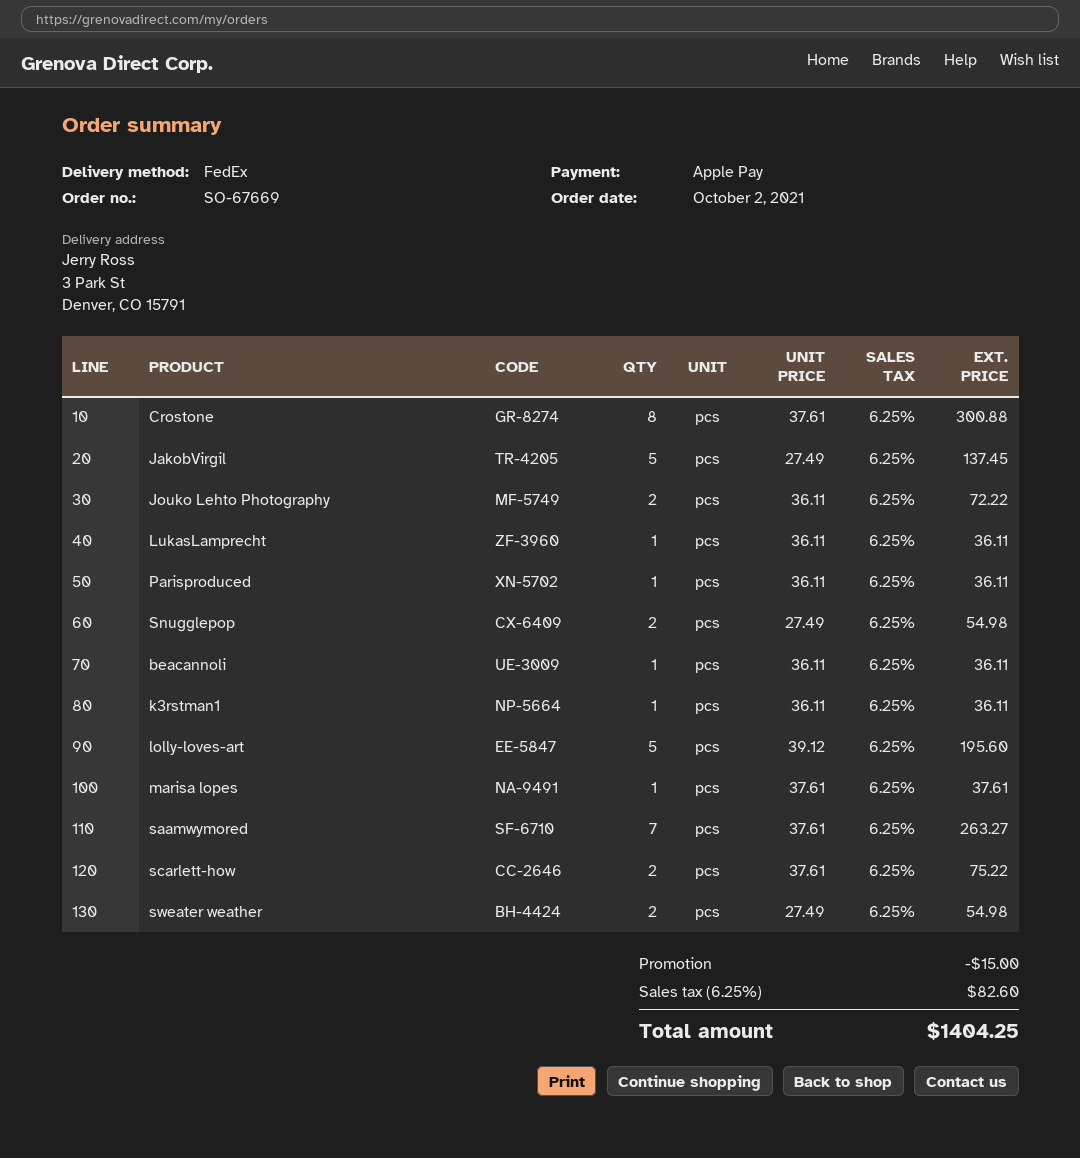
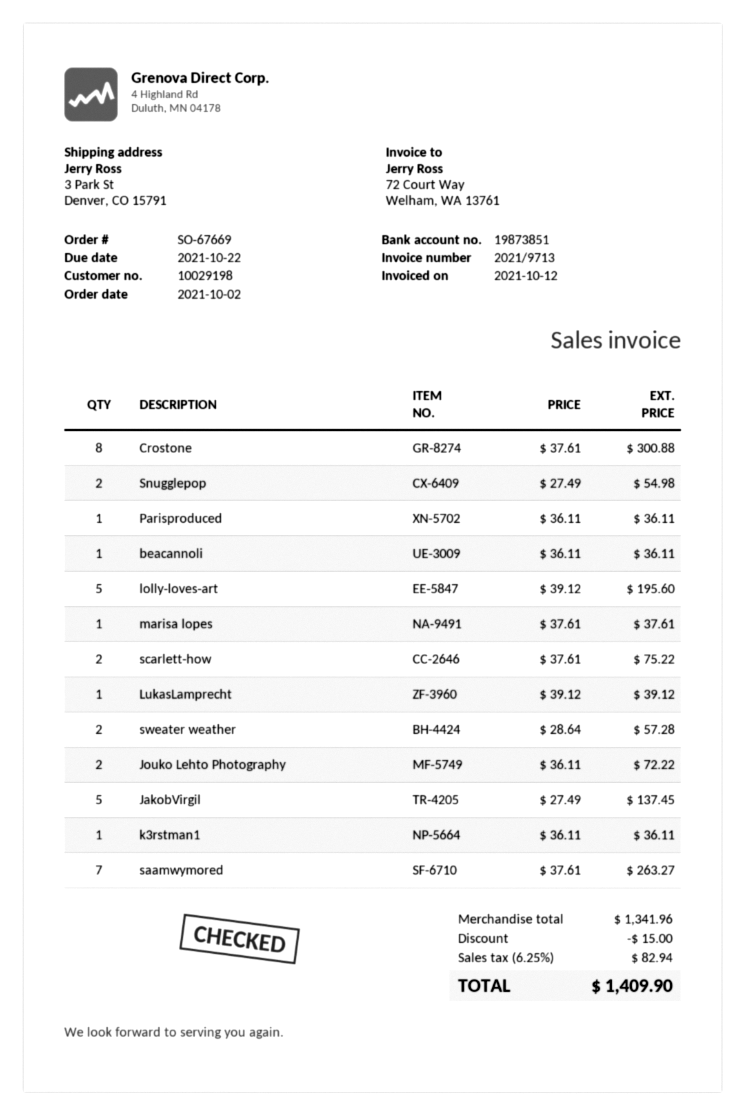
LukasLamprecht: 1 x 36.11 = 36.11 -> 1 x 39.12 = 39.12
sweater weather: 2 x 27.49 = 54.98 -> 2 x 28.64 = 57.28
tax: 6.25% = 82.60 -> 6.25% = 82.94
total: 1404.25 -> 1409.90

